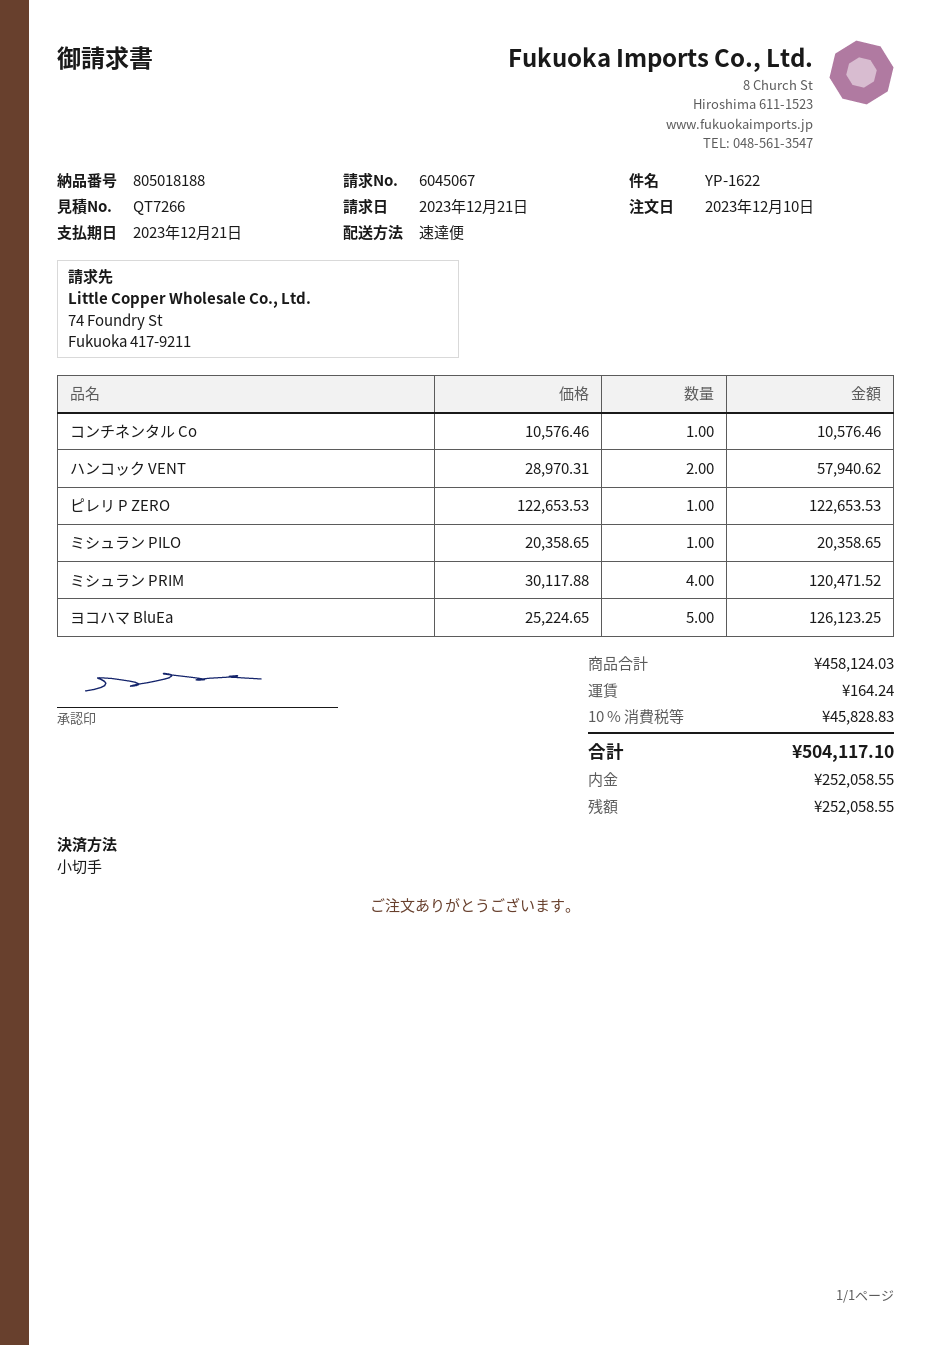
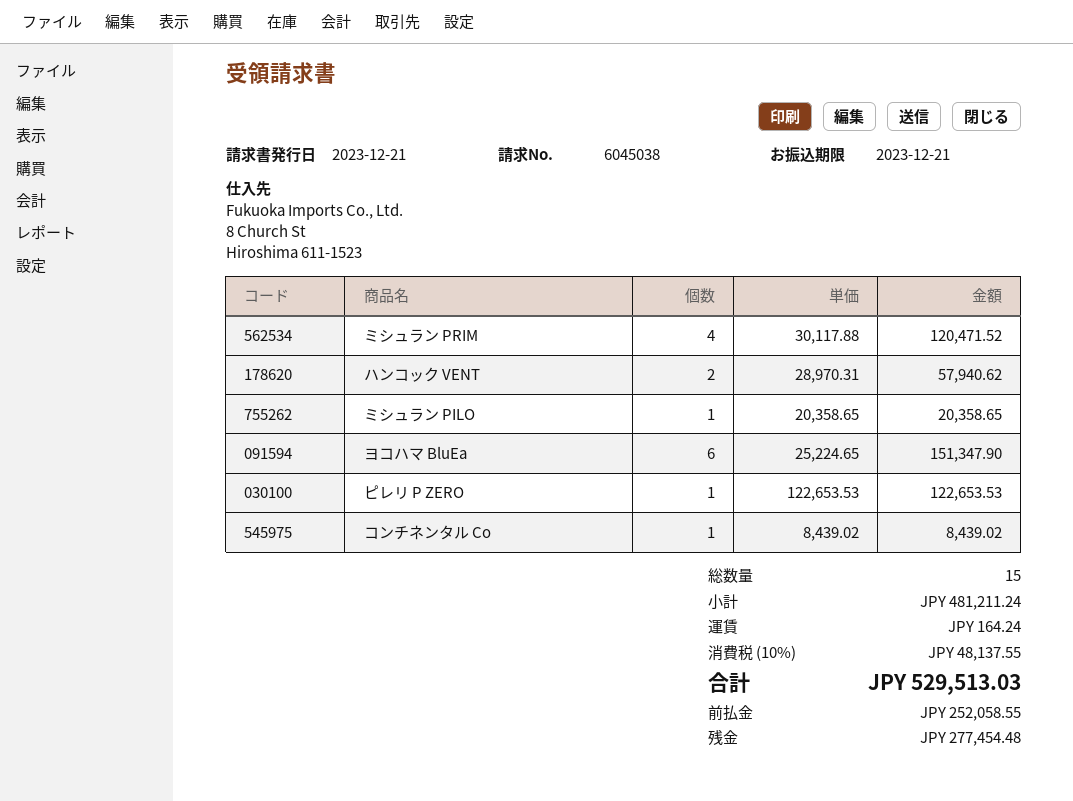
invoice number: 6045067 -> 6045038
コンチネンタル Co: 1 x 10576.46 = 10576.46 -> 1 x 8439.02 = 8439.02
ヨコハマ BluEa: 5 x 25224.65 = 126123.25 -> 6 x 25224.65 = 151347.90
subtotal: 458124.03 -> 481211.24
tax: 10% = 45828.83 -> 10% = 48137.55
total: 504117.10 -> 529513.03
balance: 252058.55 -> 277454.48

